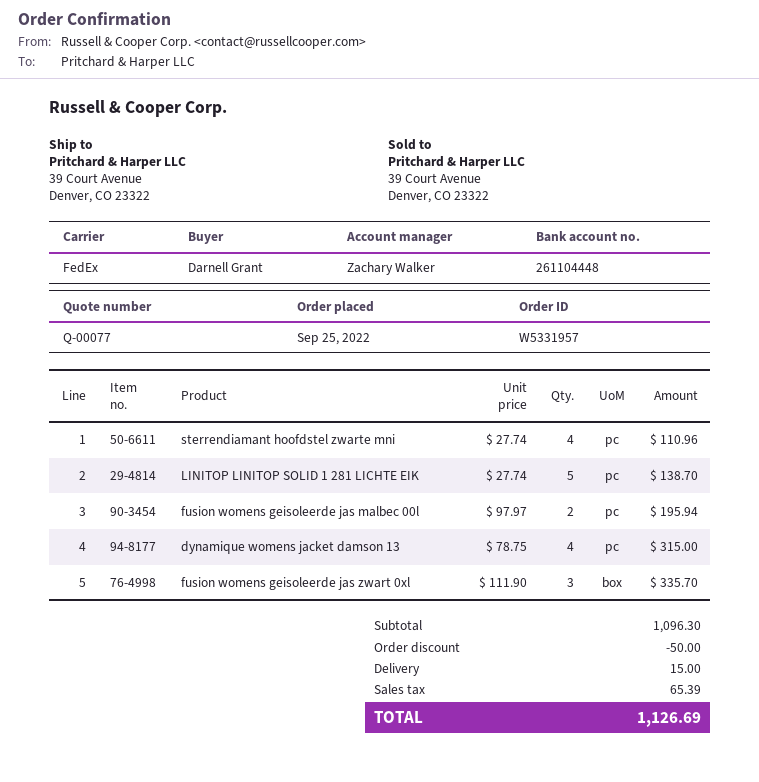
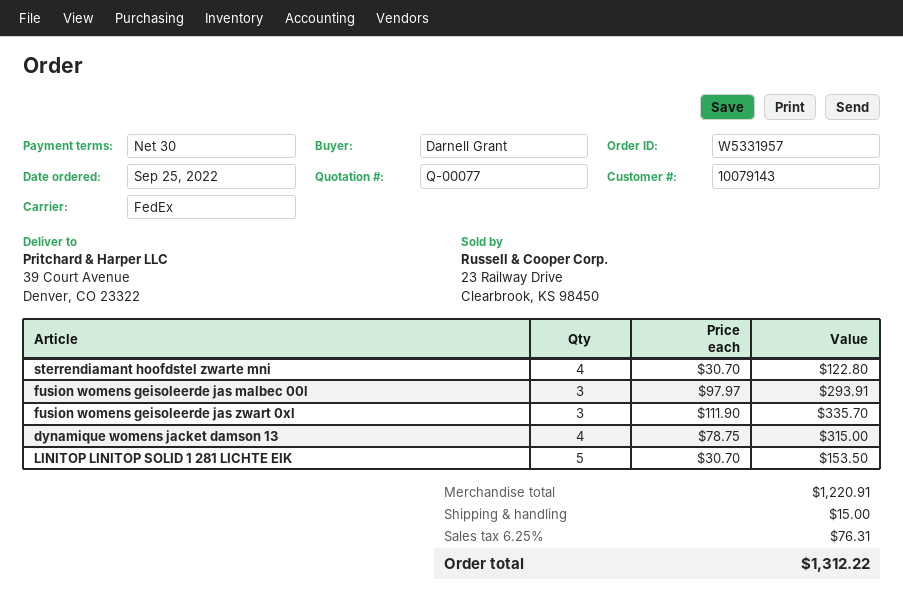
sterrendiamant hoofdstel zwarte mni: 4 x 27.74 = 110.96 -> 4 x 30.70 = 122.80
LINITOP LINITOP SOLID 1 281 LICHTE EIK: 5 x 27.74 = 138.70 -> 5 x 30.70 = 153.50
fusion womens geisoleerde jas malbec 00l: 2 x 97.97 = 195.94 -> 3 x 97.97 = 293.91
subtotal: 1096.30 -> 1220.91
discount: 50.00 -> none
tax: 65.39 -> 76.31
total: 1126.69 -> 1312.22

